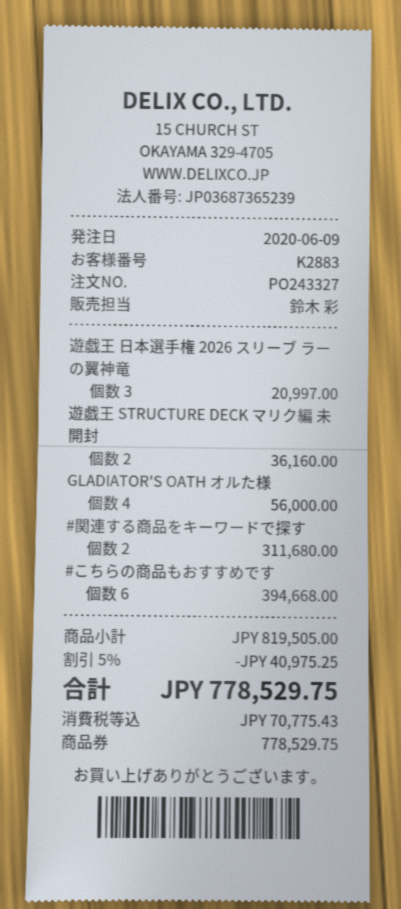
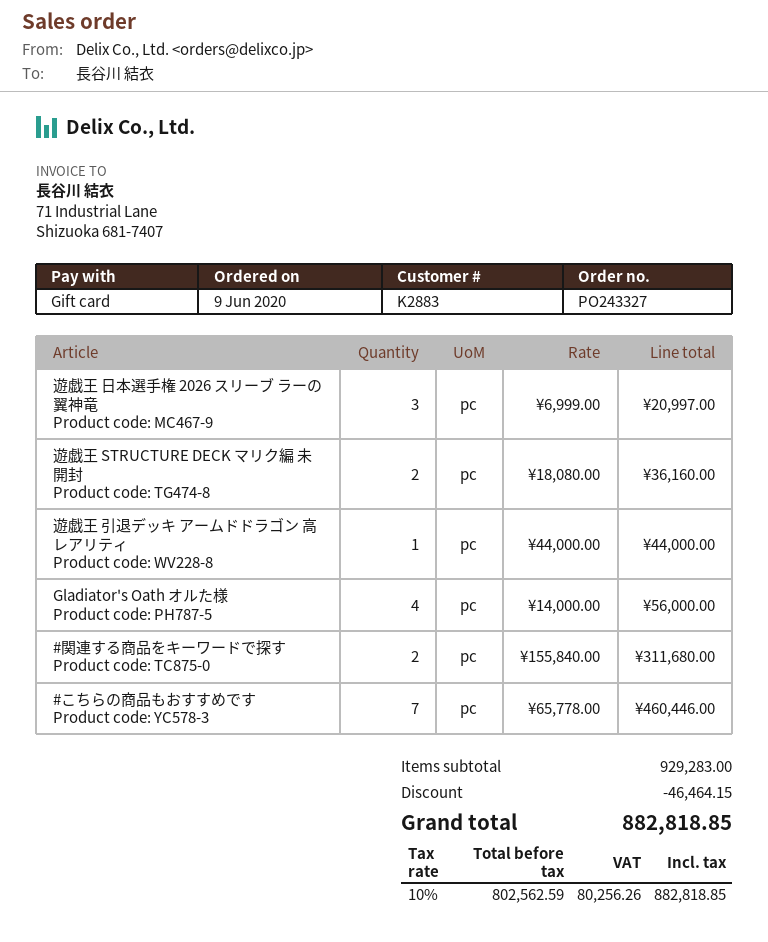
#こちらの商品もおすすめです: 6 for 394668.00 -> 7 for 460446.00
遊戯王 引退デッキ アームドドラゴン 高レアリティ: none -> 1 for 44000.00
subtotal: 819505.00 -> 929283.00
discount: 40975.25 -> 46464.15
tax: 70775.43 -> 80256.26
total: 778529.75 -> 882818.85

